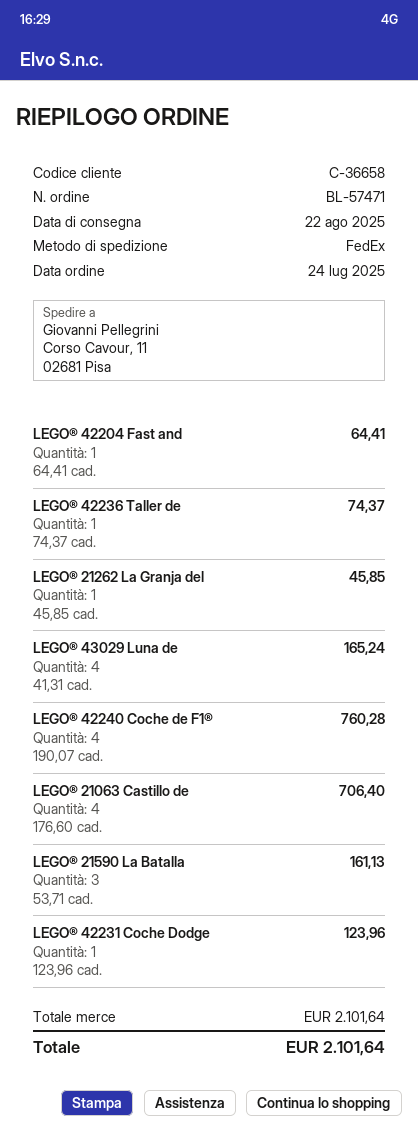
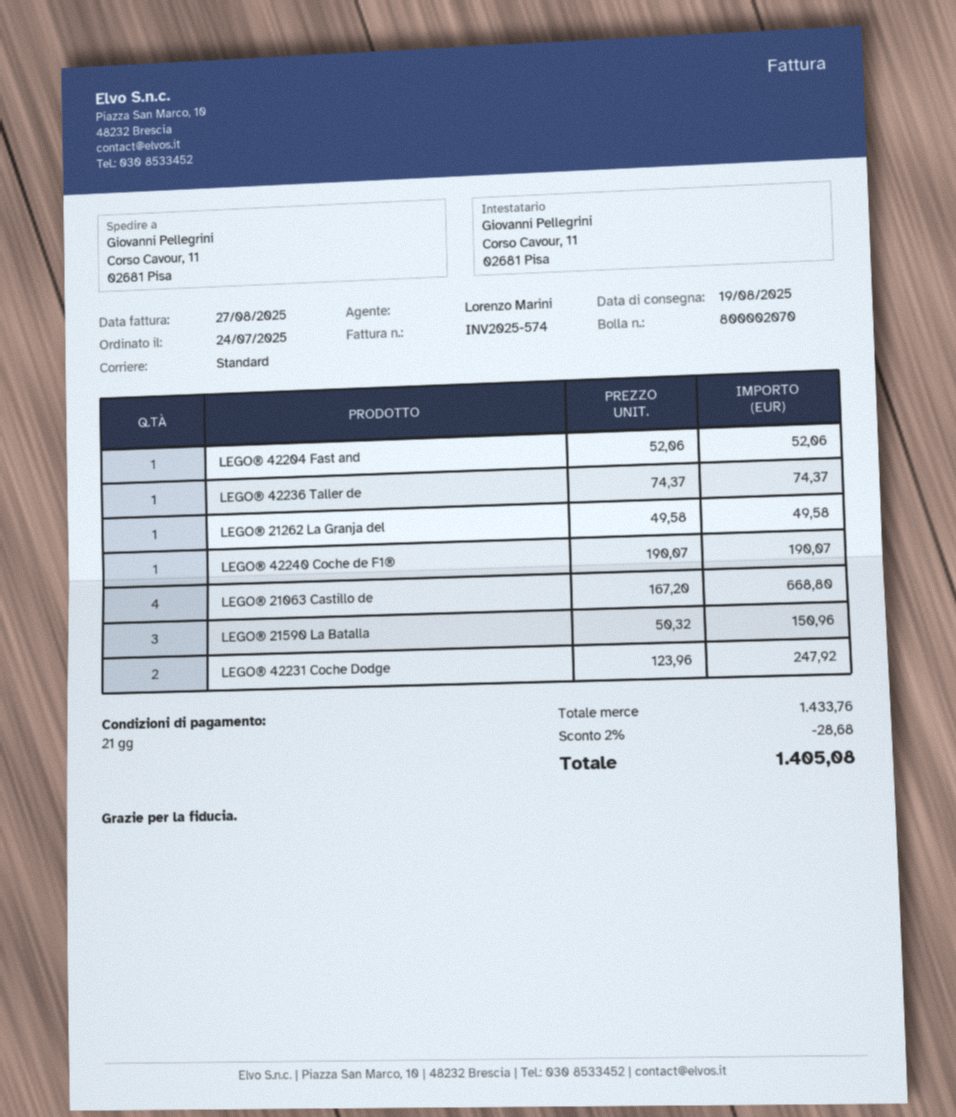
delivery date: 2025-08-22 -> 2025-08-19
shipping method: FedEx -> standard
LEGO® 42204 Fast and: 1 x 64.41 = 64.41 -> 1 x 52.06 = 52.06
LEGO® 21262 La Granja del: 1 x 45.85 = 45.85 -> 1 x 49.58 = 49.58
LEGO® 43029 Luna de: 4 x 41.31 = 165.24 -> none
LEGO® 42240 Coche de F1®: 4 x 190.07 = 760.28 -> 1 x 190.07 = 190.07
LEGO® 21063 Castillo de: 4 x 176.60 = 706.40 -> 4 x 167.20 = 668.80
LEGO® 21590 La Batalla: 3 x 53.71 = 161.13 -> 3 x 50.32 = 150.96
LEGO® 42231 Coche Dodge: 1 x 123.96 = 123.96 -> 2 x 123.96 = 247.92
subtotal: 2101.64 -> 1433.76
discount: none -> 2% = 28.68
total: 2101.64 -> 1405.08

